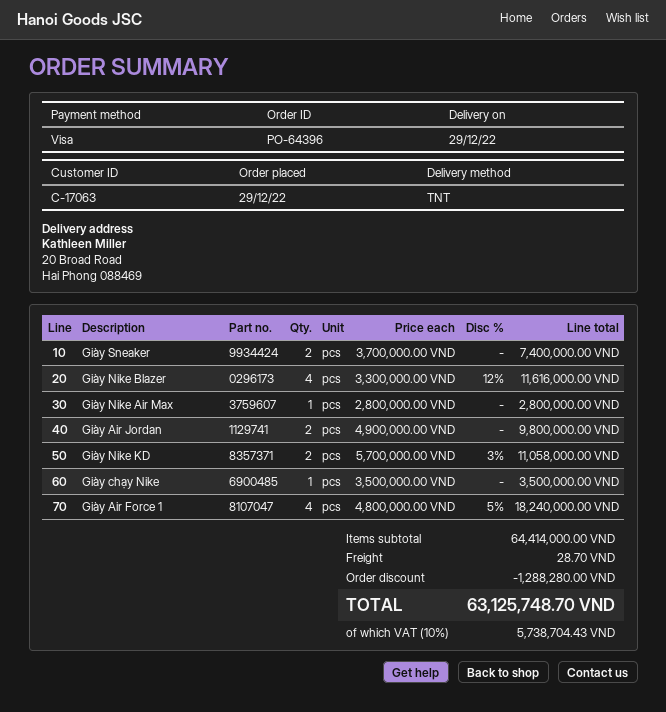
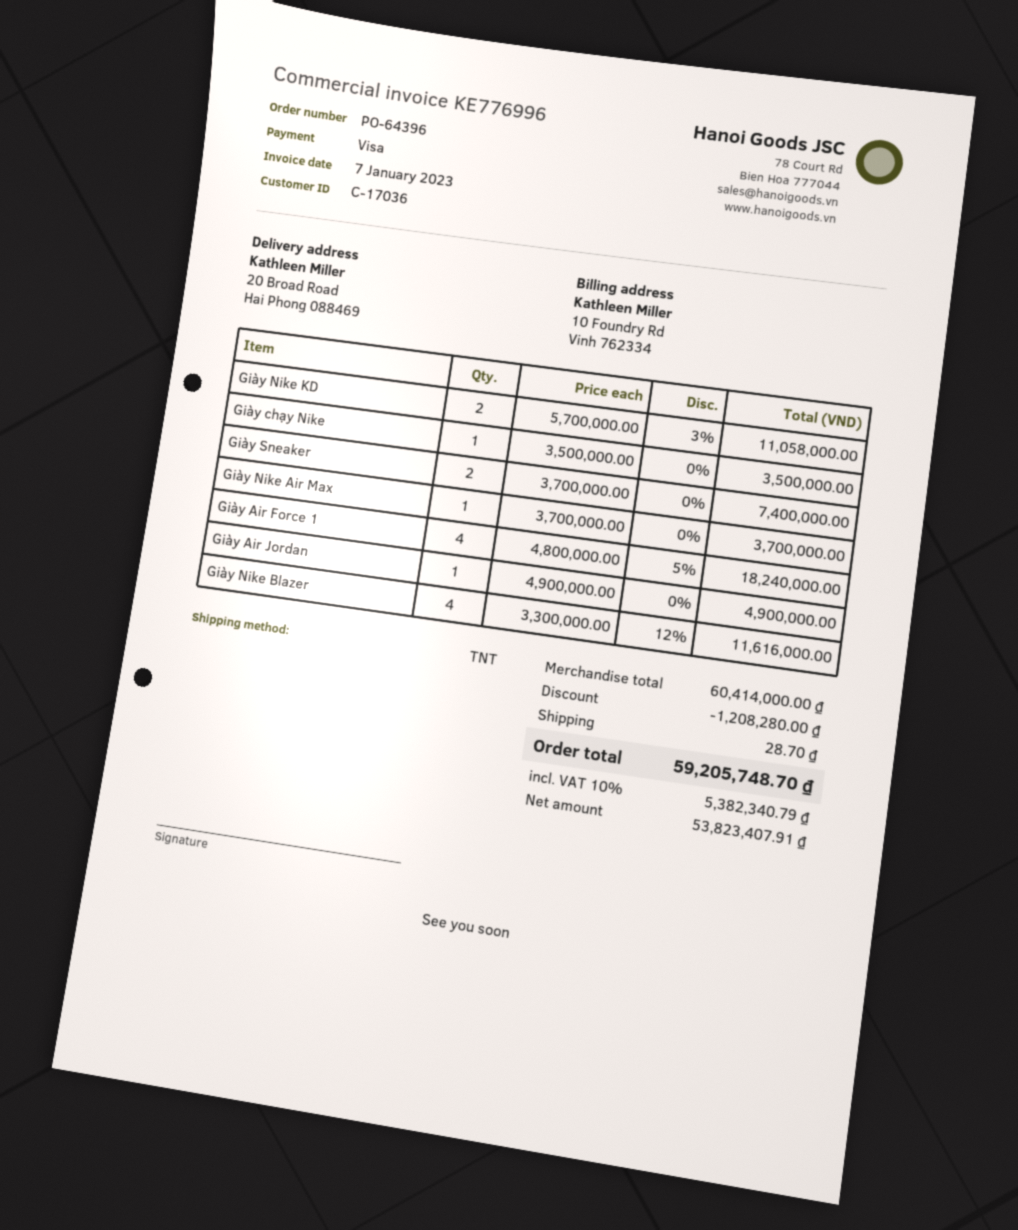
customer number: C-17063 -> C-17036
Giày Nike Air Max: 1 x 2800000.00 = 2800000.00 -> 1 x 3700000.00 = 3700000.00
Giày Air Jordan: 2 x 4900000.00 = 9800000.00 -> 1 x 4900000.00 = 4900000.00
subtotal: 64414000.00 -> 60414000.00
discount: 1288280.00 -> 1208280.00
tax: 10% = 5738704.43 -> 10% = 5382340.79
total: 63125748.70 -> 59205748.70

